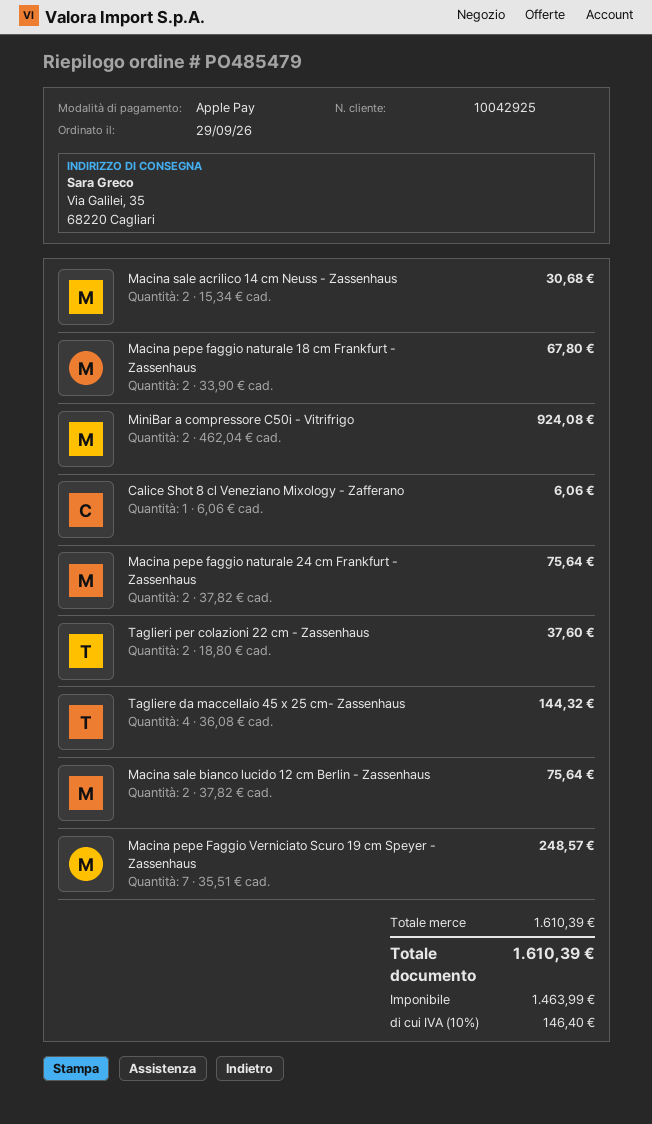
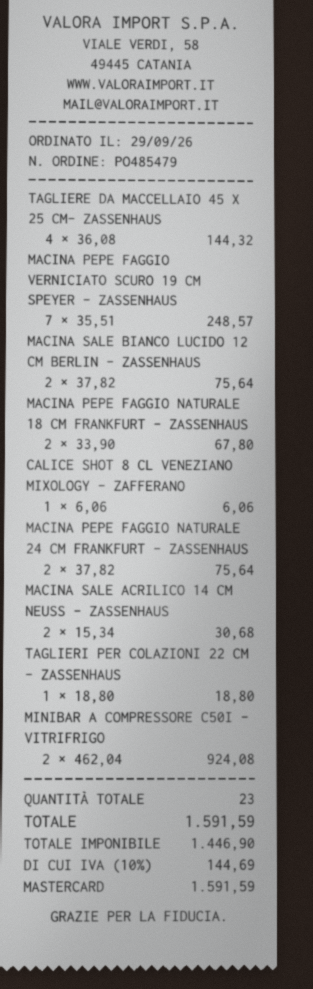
payment method: Apple Pay -> Mastercard
Taglieri per colazioni 22 cm - Zassenhaus: 2 x 18.80 = 37.60 -> 1 x 18.80 = 18.80
net: 1463.99 -> 1446.90
tax: 10% = 146.40 -> 10% = 144.69
total: 1610.39 -> 1591.59

